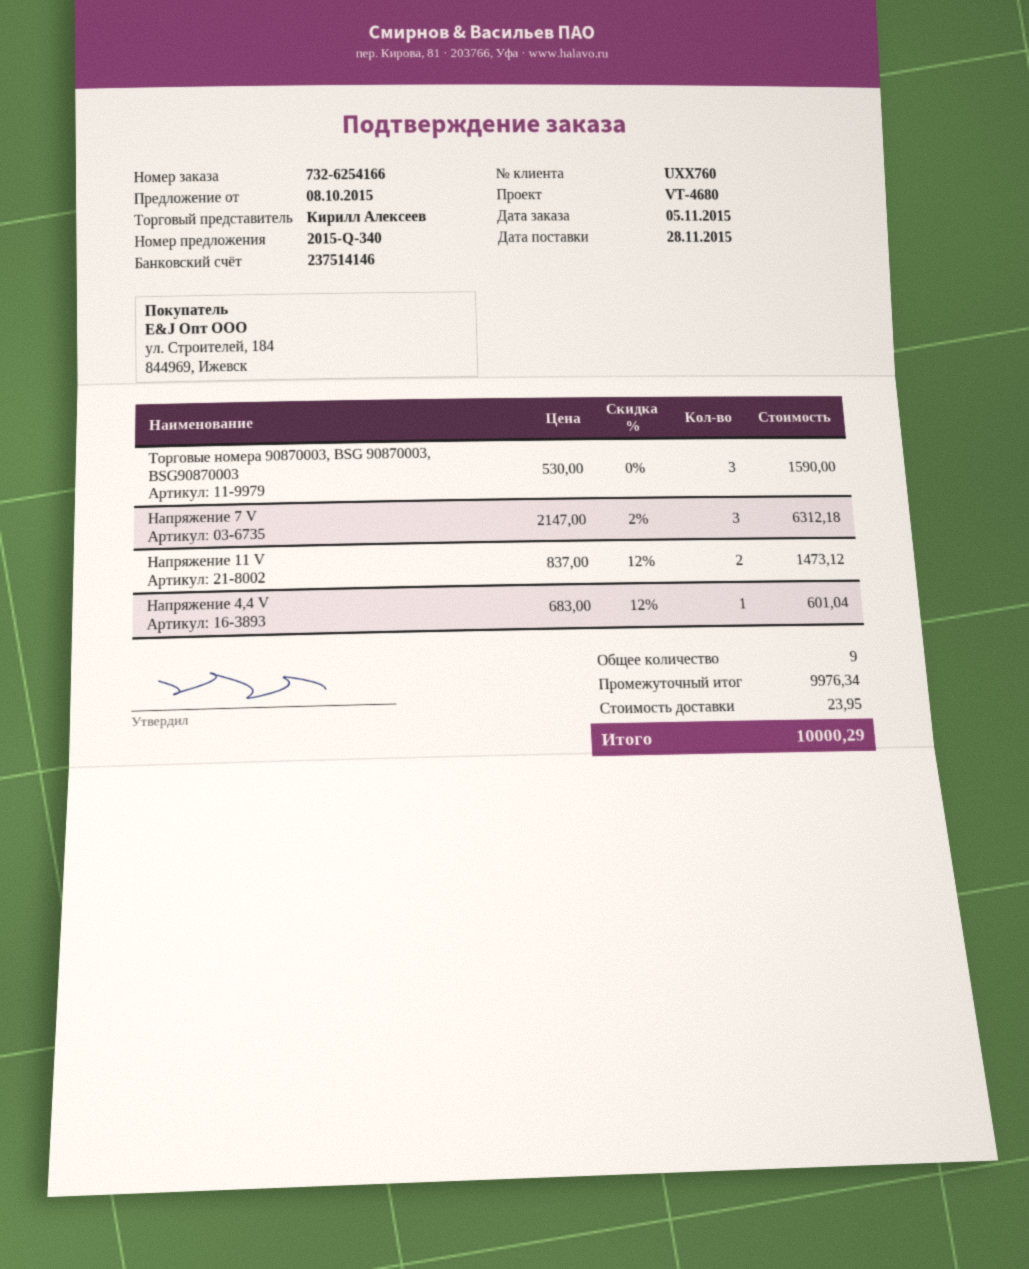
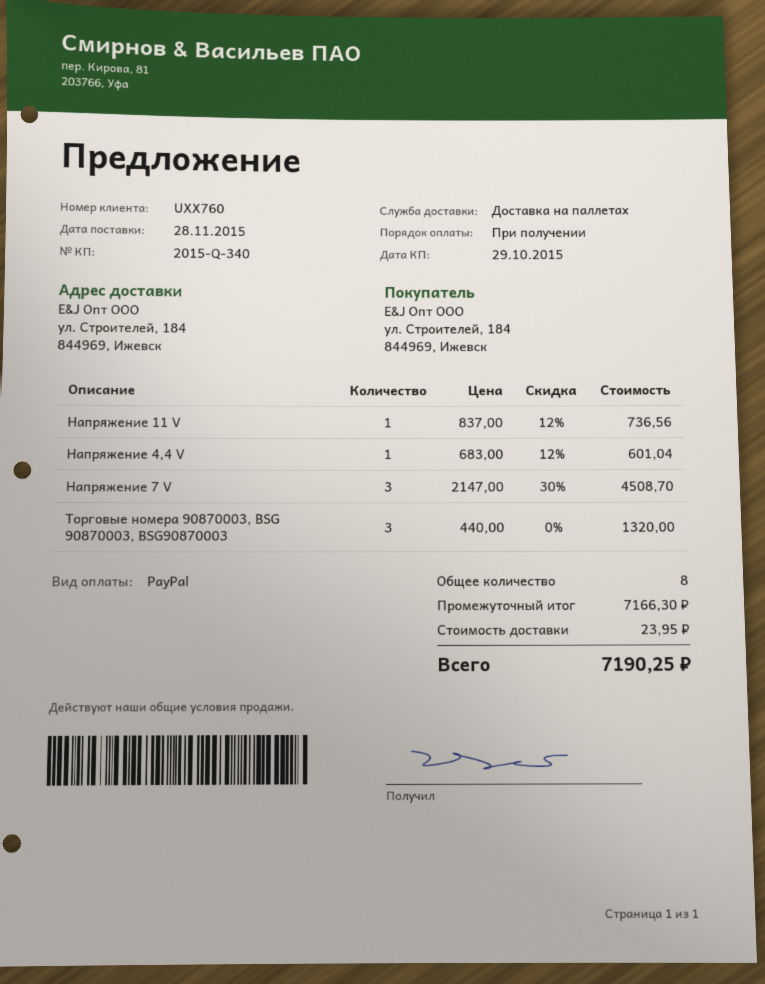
quote date: 2015-10-08 -> 2015-10-29
Торговые номера 90870003, BSG 90870003, BSG90870003: 3 x 530.00 = 1590.00 -> 3 x 440.00 = 1320.00
Напряжение 7 V: 3 x 2147.00 - 2% = 6312.18 -> 3 x 2147.00 - 30% = 4508.70
Напряжение 11 V: 2 x 837.00 - 12% = 1473.12 -> 1 x 837.00 - 12% = 736.56
total quantity: 9 -> 8
subtotal: 9976.34 -> 7166.30
total: 10000.29 -> 7190.25

